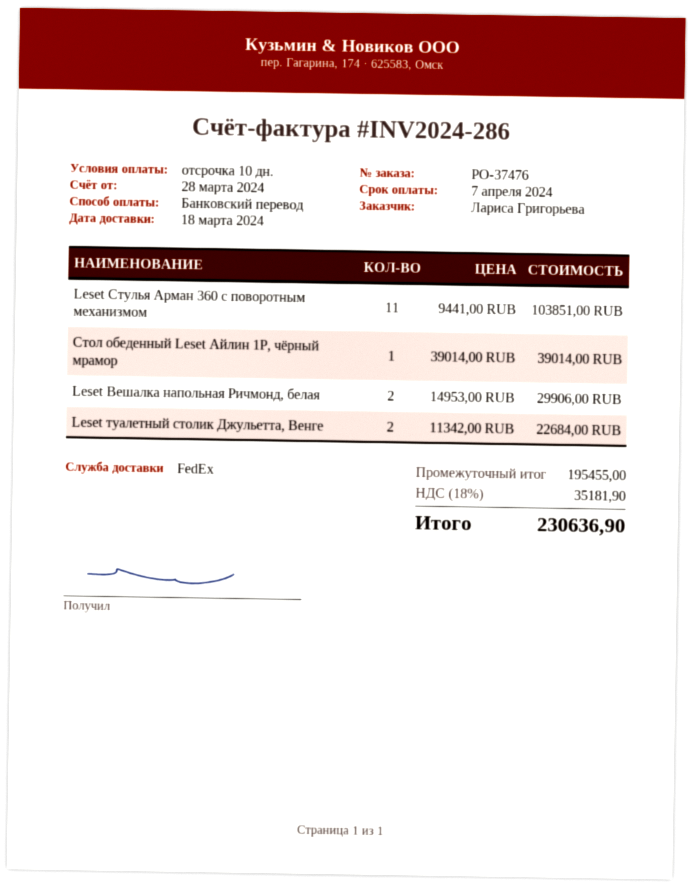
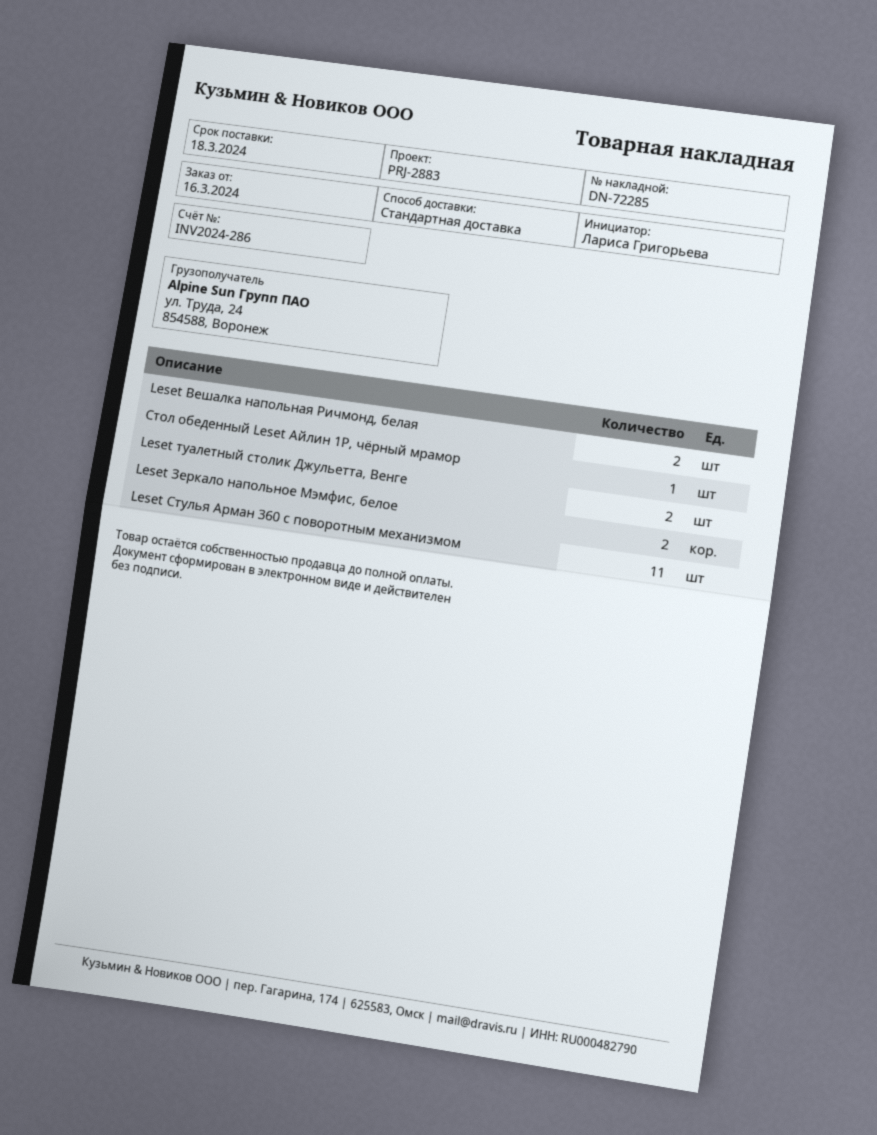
shipping method: FedEx -> standard
Leset Зеркало напольное Мэмфис, белое: none -> 2

